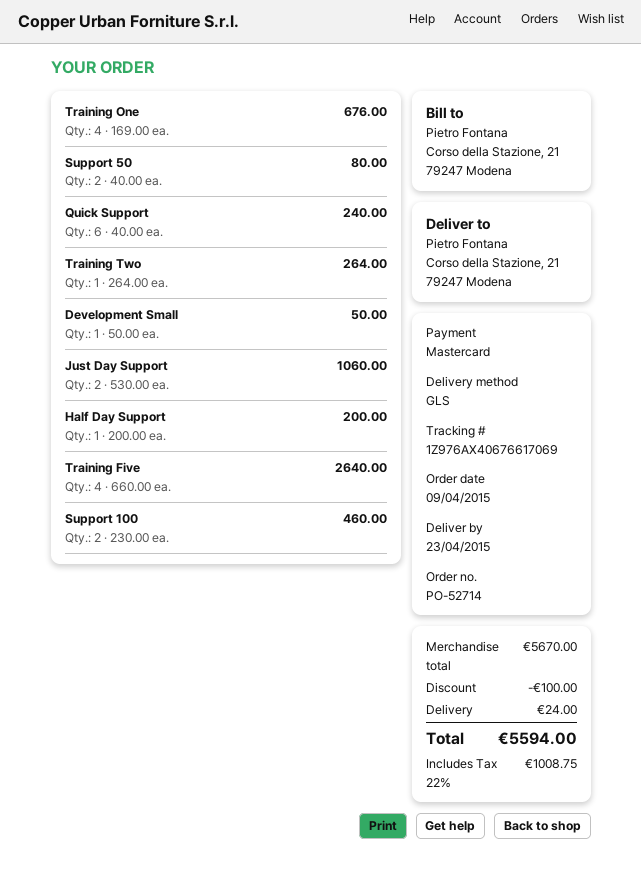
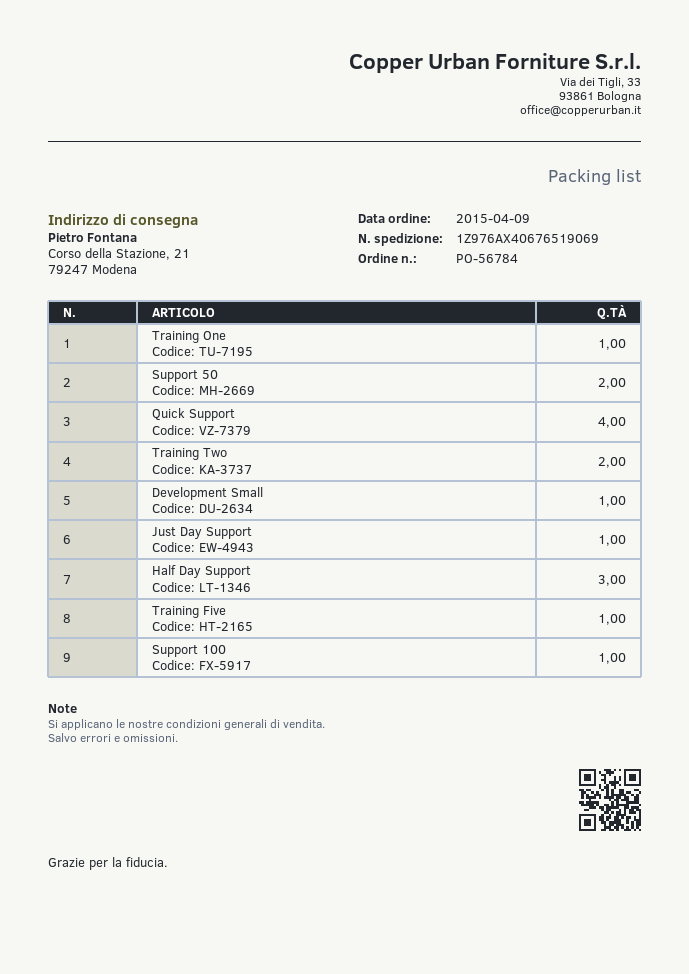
order number: PO-52714 -> PO-56784
tracking number: 1Z976AX40676617069 -> 1Z976AX40676519069
Training One: 4 -> 1
Quick Support: 6 -> 4
Training Two: 1 -> 2
Just Day Support: 2 -> 1
Half Day Support: 1 -> 3
Training Five: 4 -> 1
Support 100: 2 -> 1

